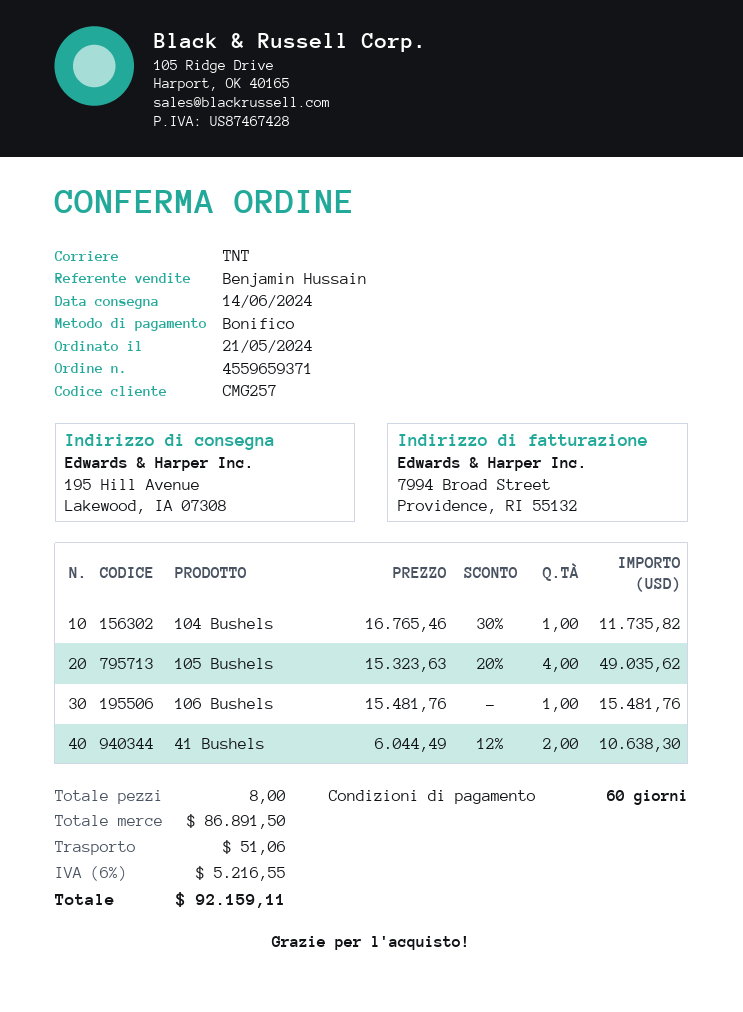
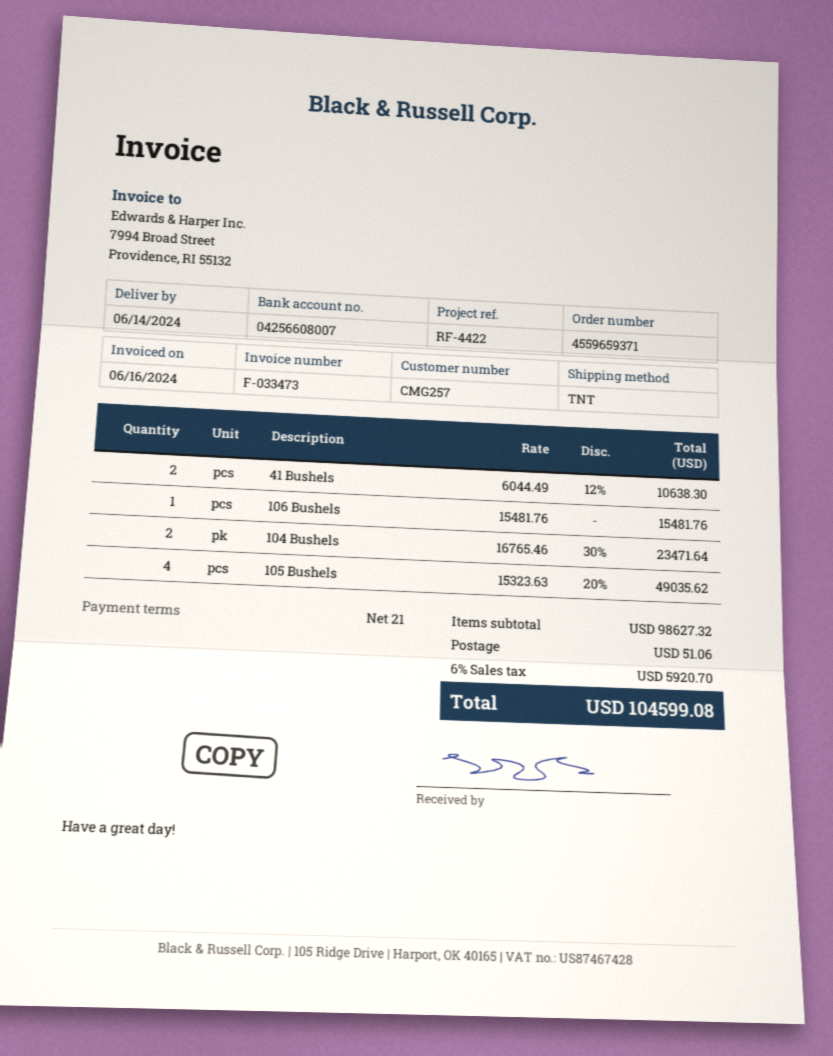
payment terms: 60 days -> 21 days
104 Bushels: 1 x 16765.46 - 30% = 11735.82 -> 2 x 16765.46 - 30% = 23471.64
subtotal: 86891.50 -> 98627.32
tax: 6% = 5216.55 -> 6% = 5920.70
total: 92159.11 -> 104599.08

